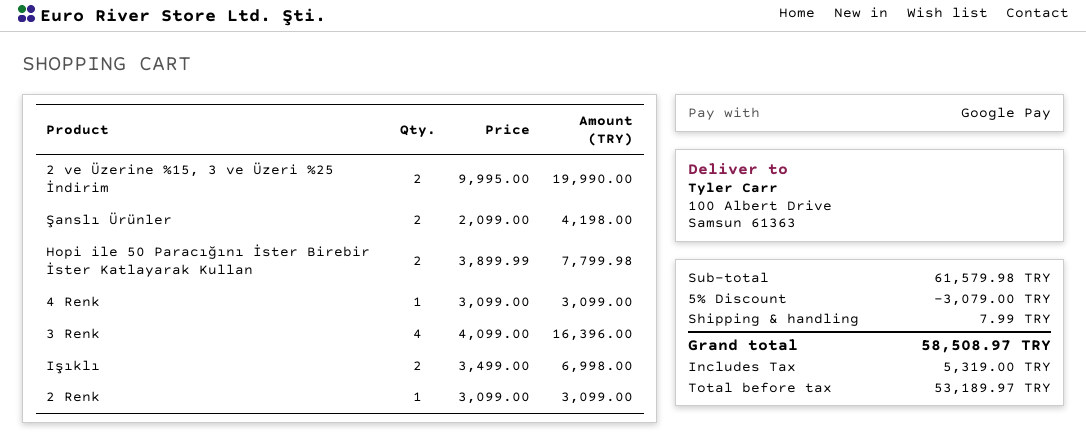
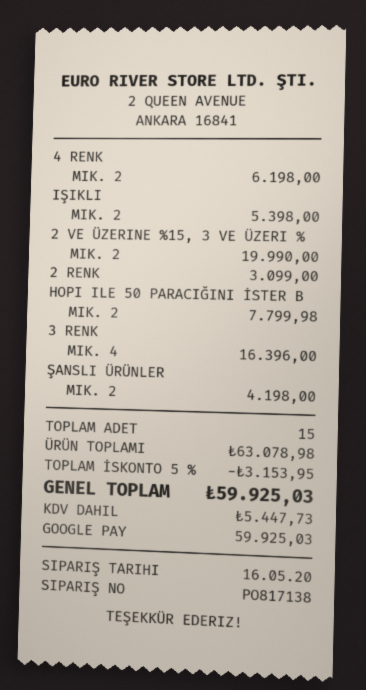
4 Renk: 1 for 3099.00 -> 2 for 6198.00
Işıklı: 2 for 6998.00 -> 2 for 5398.00
subtotal: 61579.98 -> 63078.98
discount: 5% = 3079.00 -> 5% = 3153.95
shipping: 7.99 -> none
tax: 5319.00 -> 5447.73
total: 58508.97 -> 59925.03

